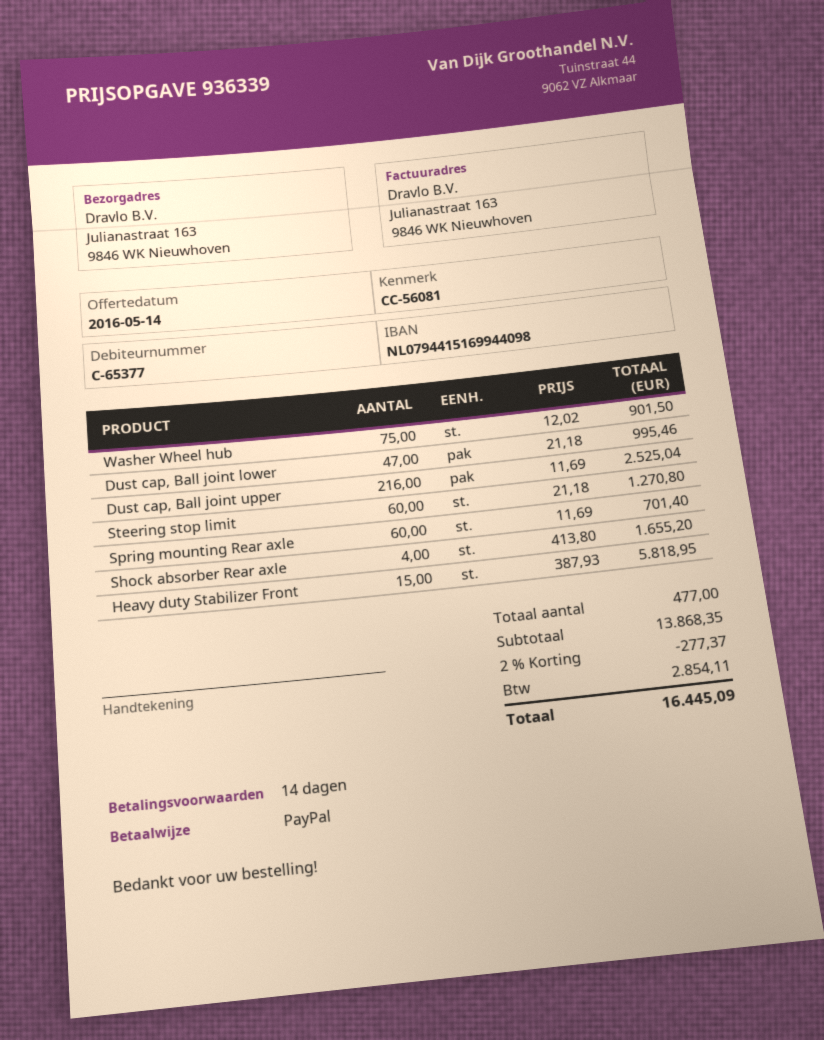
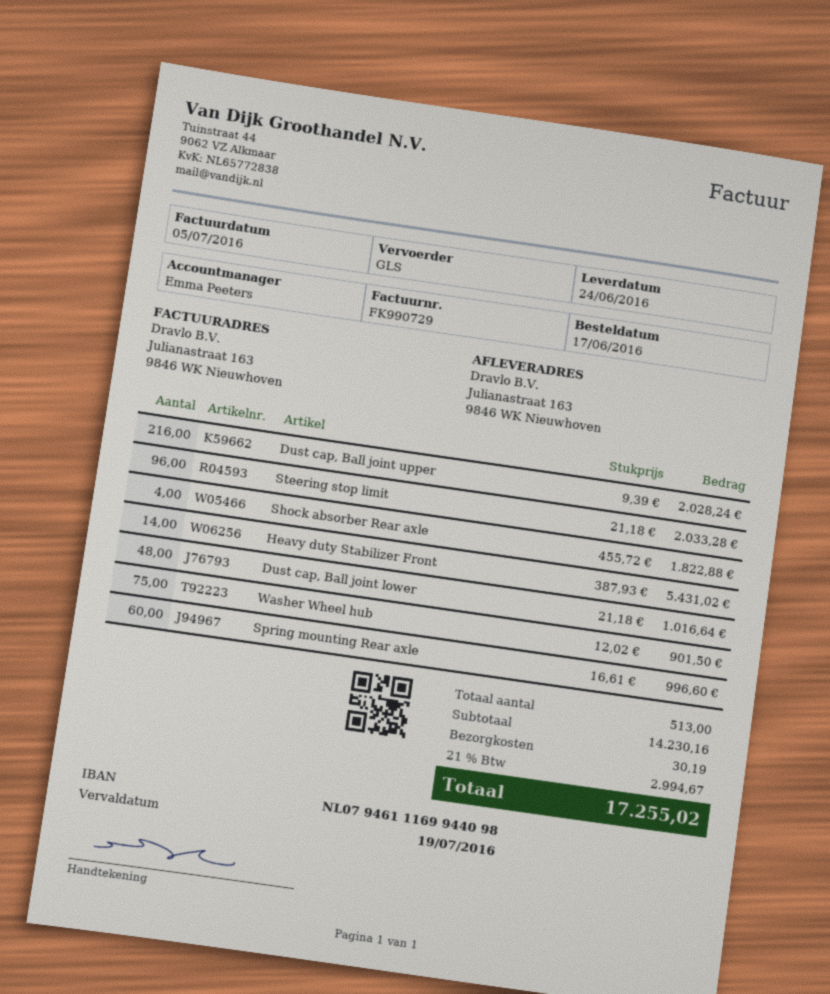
bank account: NL0794415169944098 -> NL0794611169944098
Dust cap, Ball joint lower: 47 x 21.18 = 995.46 -> 48 x 21.18 = 1016.64
Dust cap, Ball joint upper: 216 x 11.69 = 2525.04 -> 216 x 9.39 = 2028.24
Steering stop limit: 60 x 21.18 = 1270.80 -> 96 x 21.18 = 2033.28
Spring mounting Rear axle: 60 x 11.69 = 701.40 -> 60 x 16.61 = 996.60
Shock absorber Rear axle: 4 x 413.80 = 1655.20 -> 4 x 455.72 = 1822.88
Heavy duty Stabilizer Front: 15 x 387.93 = 5818.95 -> 14 x 387.93 = 5431.02
total quantity: 477 -> 513
subtotal: 13868.35 -> 14230.16
discount: 2% = 277.37 -> none
shipping: none -> 30.19
tax: 2854.11 -> 2994.67
total: 16445.09 -> 17255.02

